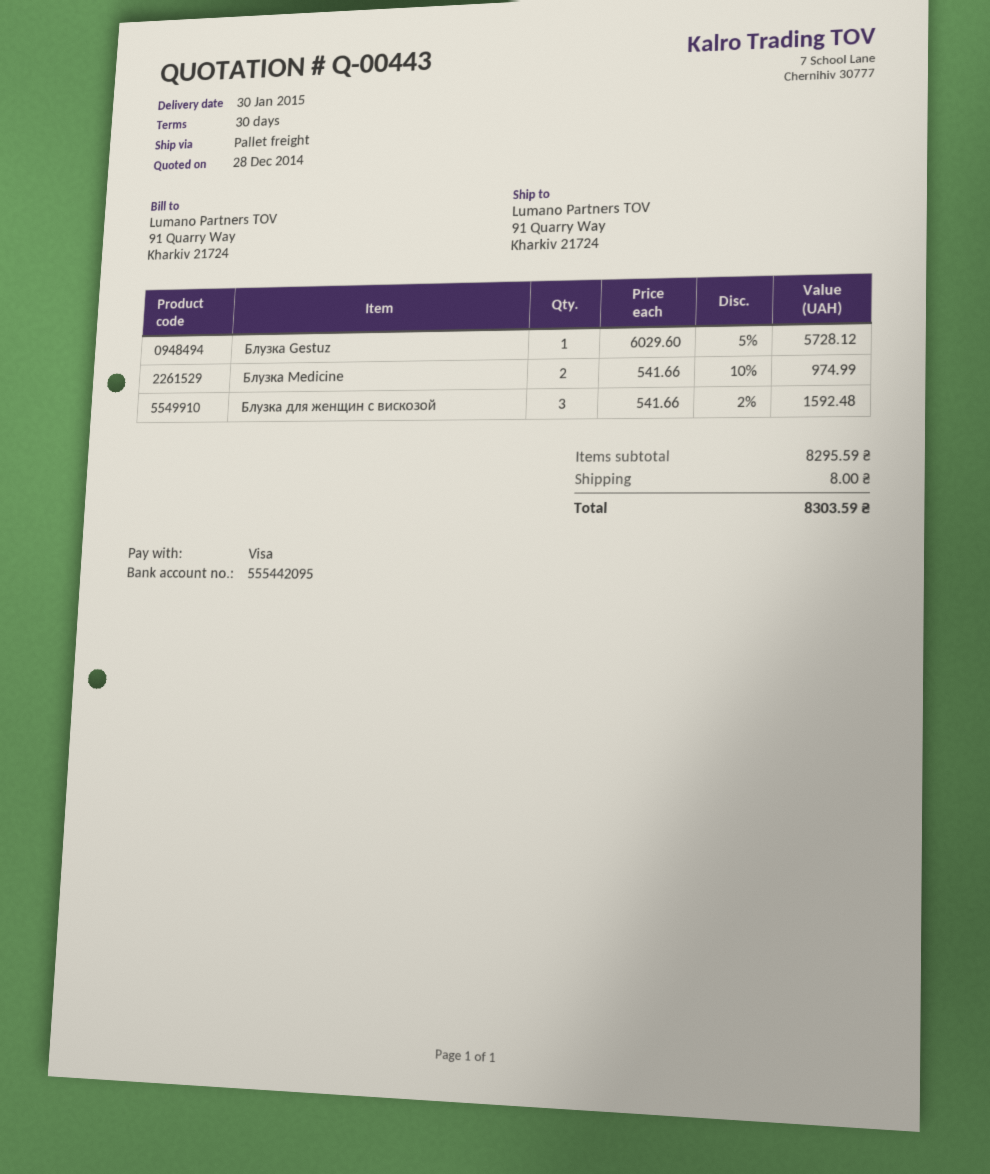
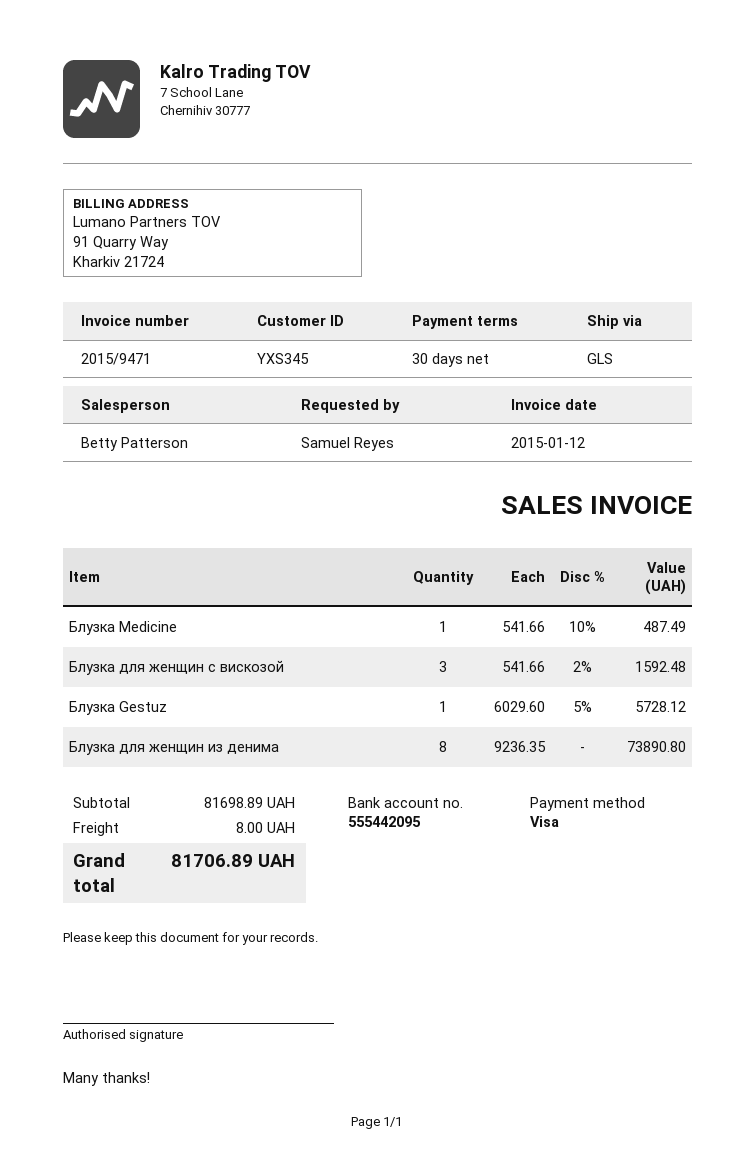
shipping method: pallet freight -> GLS
Блузка Medicine: 2 x 541.66 - 10% = 974.99 -> 1 x 541.66 - 10% = 487.49
Блузка для женщин из денима: none -> 8 x 9236.35 = 73890.80
subtotal: 8295.59 -> 81698.89
total: 8303.59 -> 81706.89

